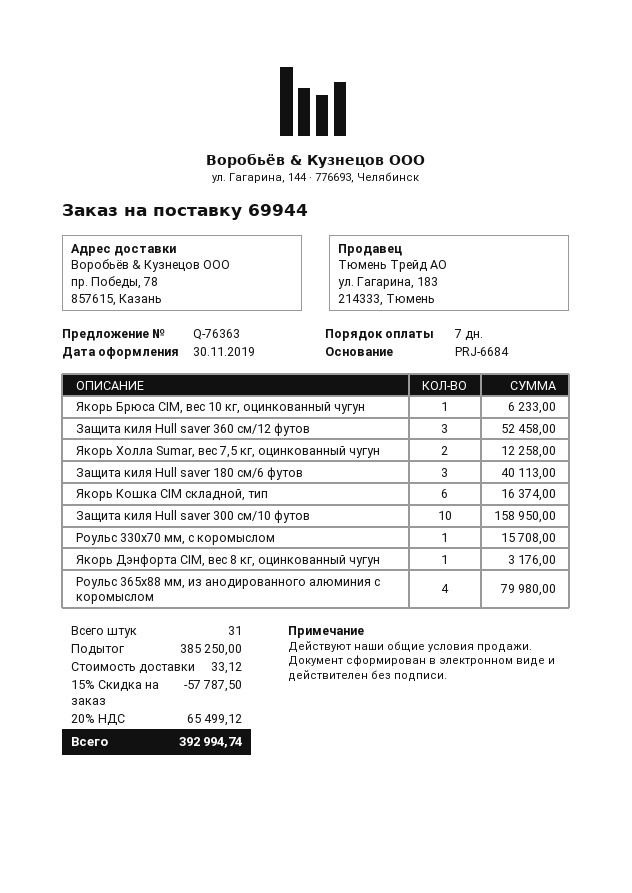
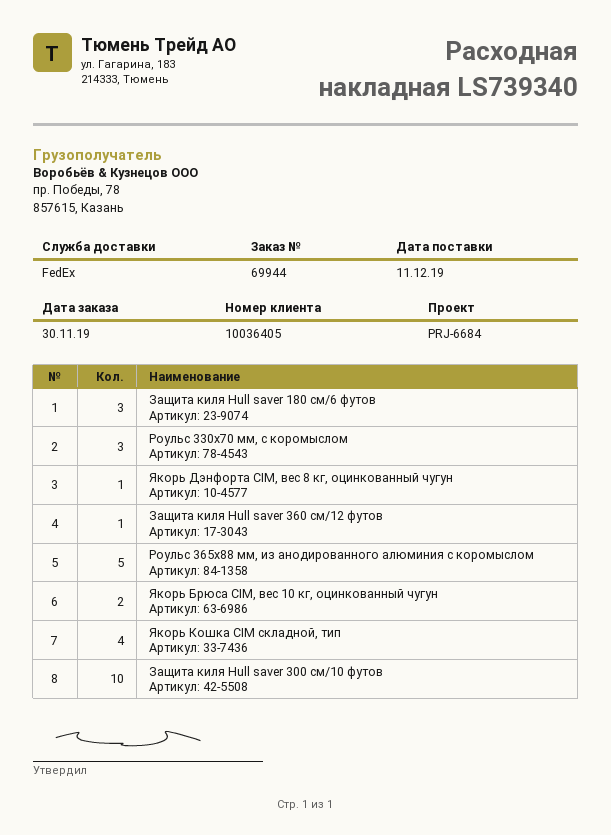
Якорь Брюса CIM, вес 10 кг, оцинкованный чугун: 1 -> 2
Защита киля Hull saver 360 см/12 футов: 3 -> 1
Якорь Холла Sumar, вес 7,5 кг, оцинкованный чугун: 2 -> none
Якорь Кошка CIM складной, тип: 6 -> 4
Роульс 330х70 мм, с коромыслом: 1 -> 3
Роульс 365х88 мм, из анодированного алюминия с коромыслом: 4 -> 5

